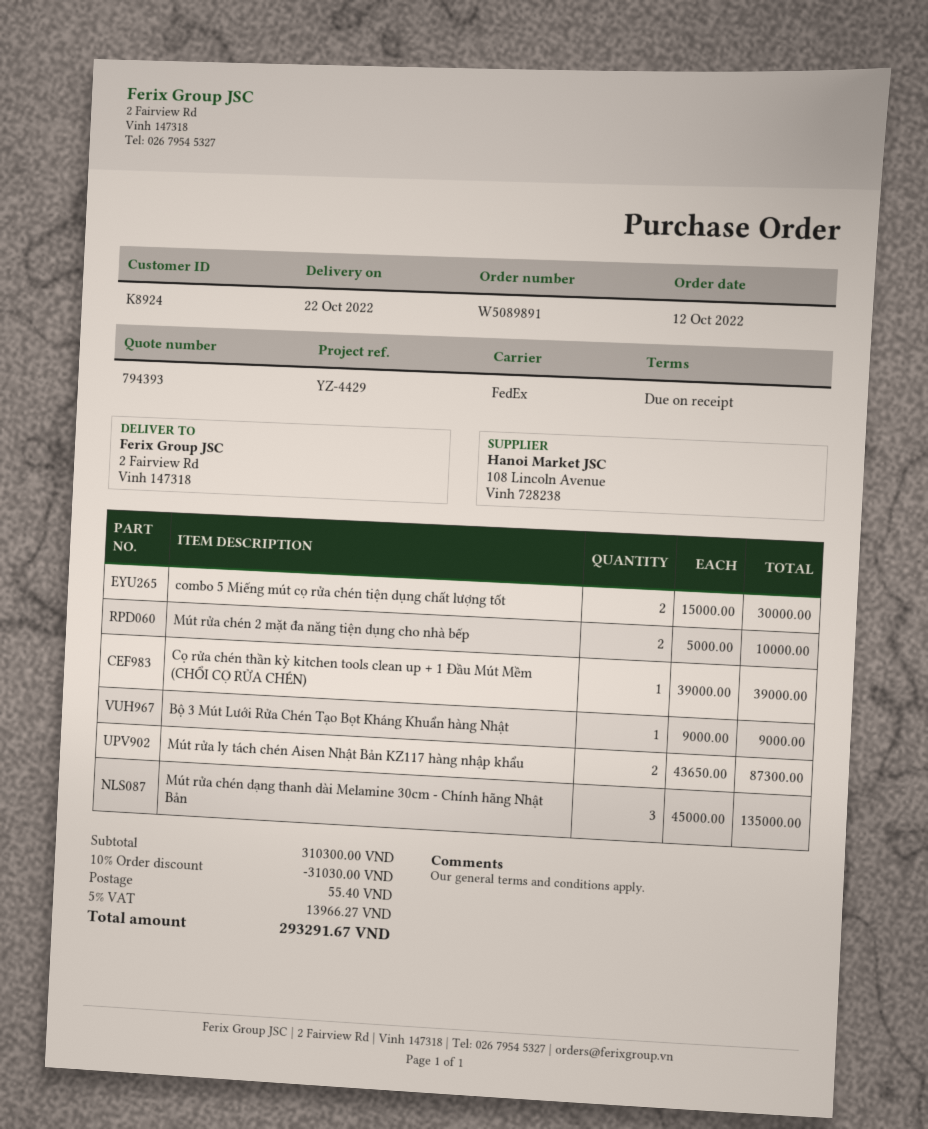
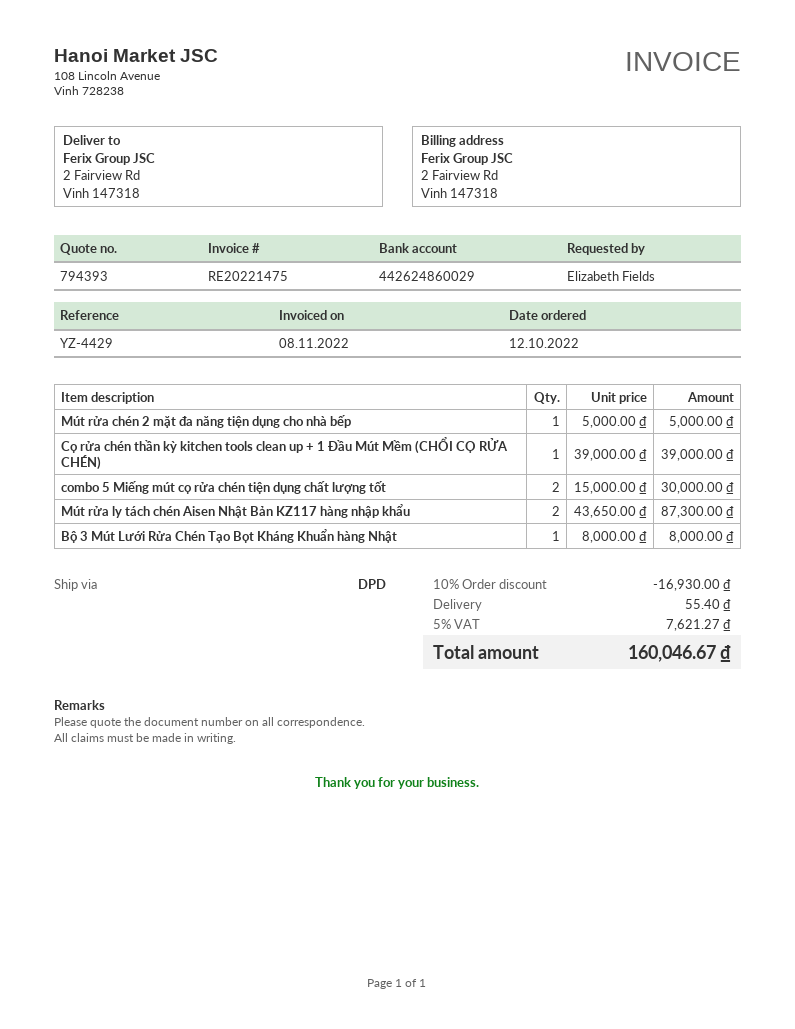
shipping method: FedEx -> DPD
Mút rửa chén 2 mặt đa năng tiện dụng cho nhà bếp: 2 x 5000.00 = 10000.00 -> 1 x 5000.00 = 5000.00
Bộ 3 Mút Lưới Rửa Chén Tạo Bọt Kháng Khuẩn hàng Nhật: 1 x 9000.00 = 9000.00 -> 1 x 8000.00 = 8000.00
Mút rửa chén dạng thanh dài Melamine 30cm - Chính hãng Nhật Bản: 3 x 45000.00 = 135000.00 -> none
discount: 10% = 31030.00 -> 10% = 16930.00
tax: 5% = 13966.27 -> 5% = 7621.27
total: 293291.67 -> 160046.67

